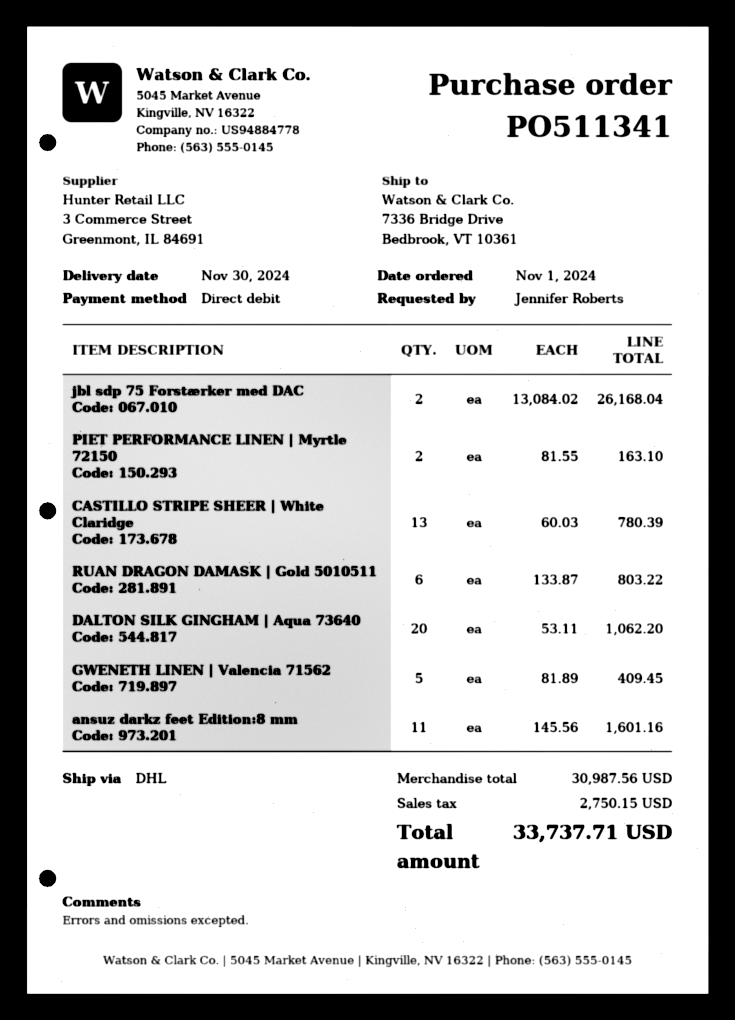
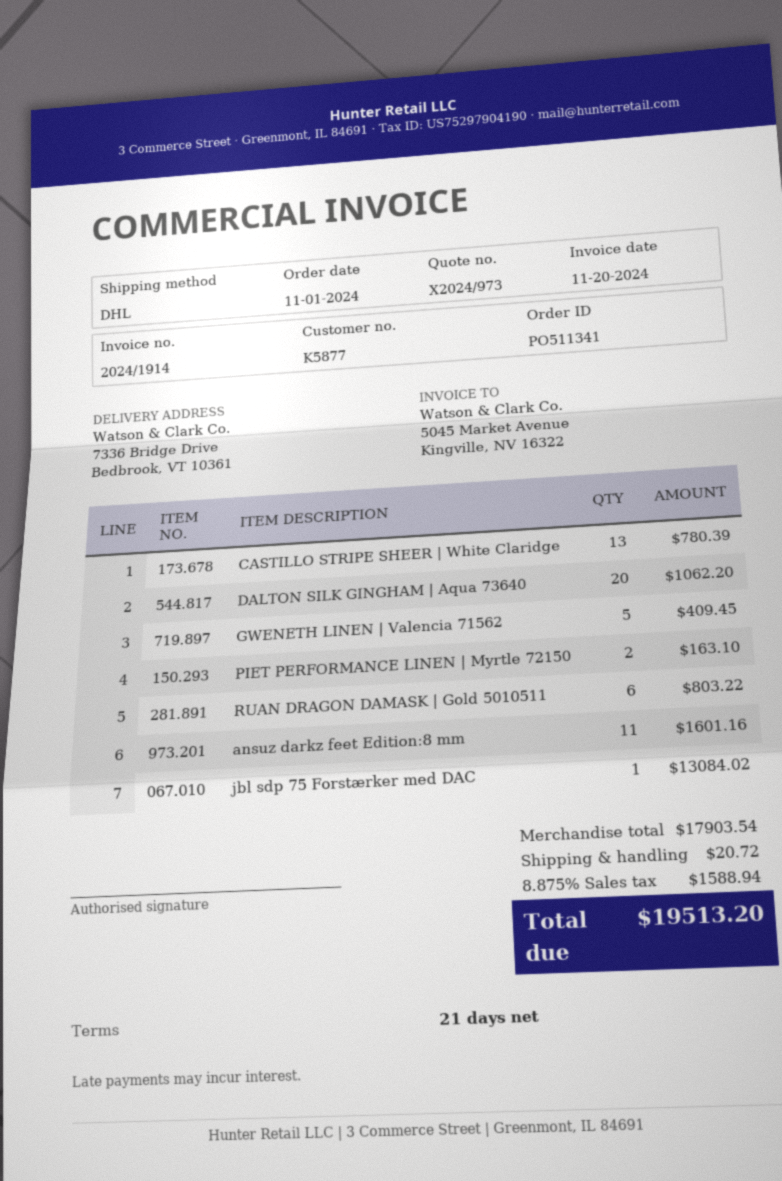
jbl sdp 75 Forstærker med DAC: 2 for 26168.04 -> 1 for 13084.02
subtotal: 30987.56 -> 17903.54
shipping: none -> 20.72
tax: 2750.15 -> 1588.94
total: 33737.71 -> 19513.20

